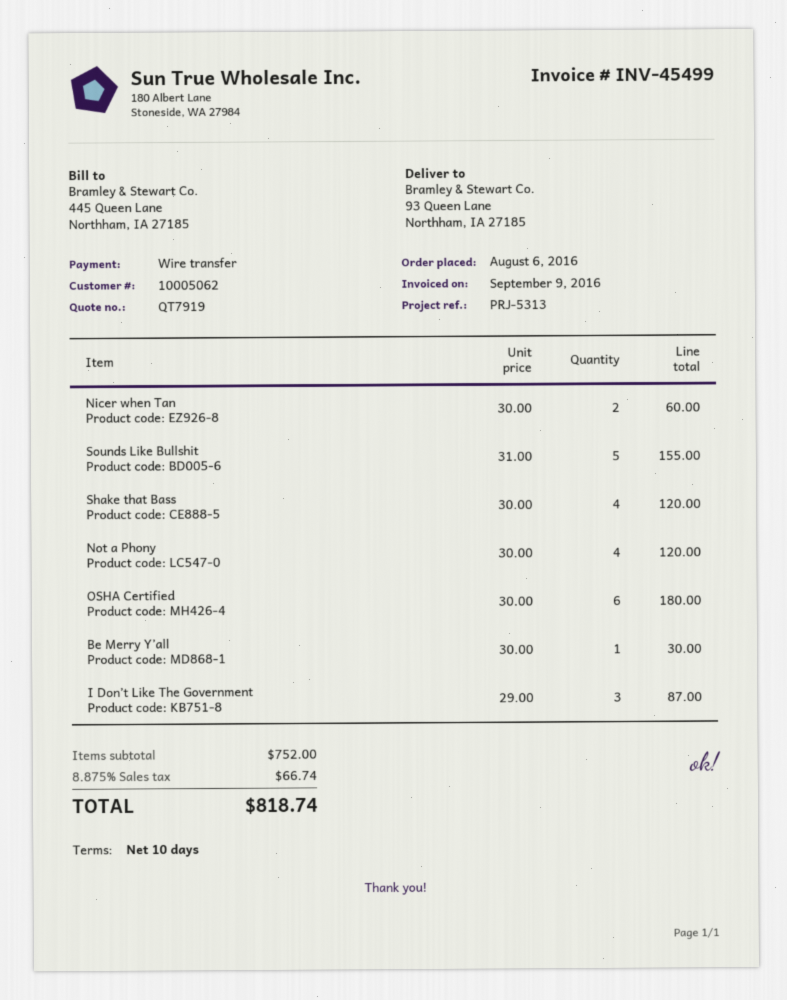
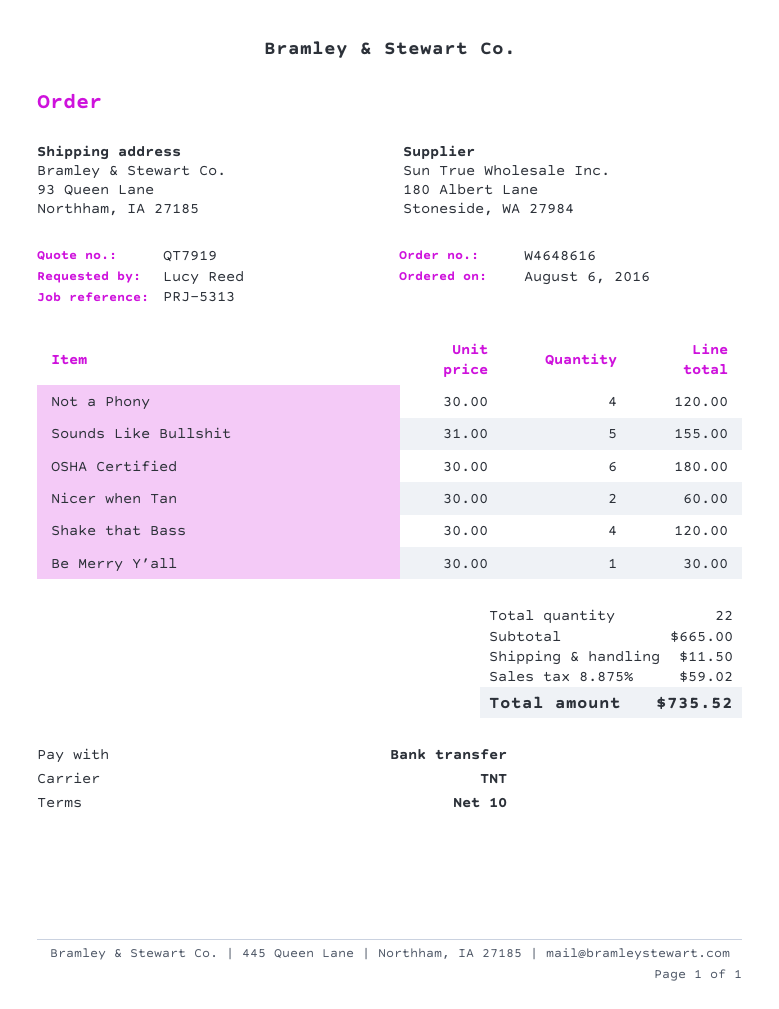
I Don’t Like The Government: 3 x 29.00 = 87.00 -> none
subtotal: 752.00 -> 665.00
shipping: none -> 11.50
tax: 8.875% = 66.74 -> 8.875% = 59.02
total: 818.74 -> 735.52

